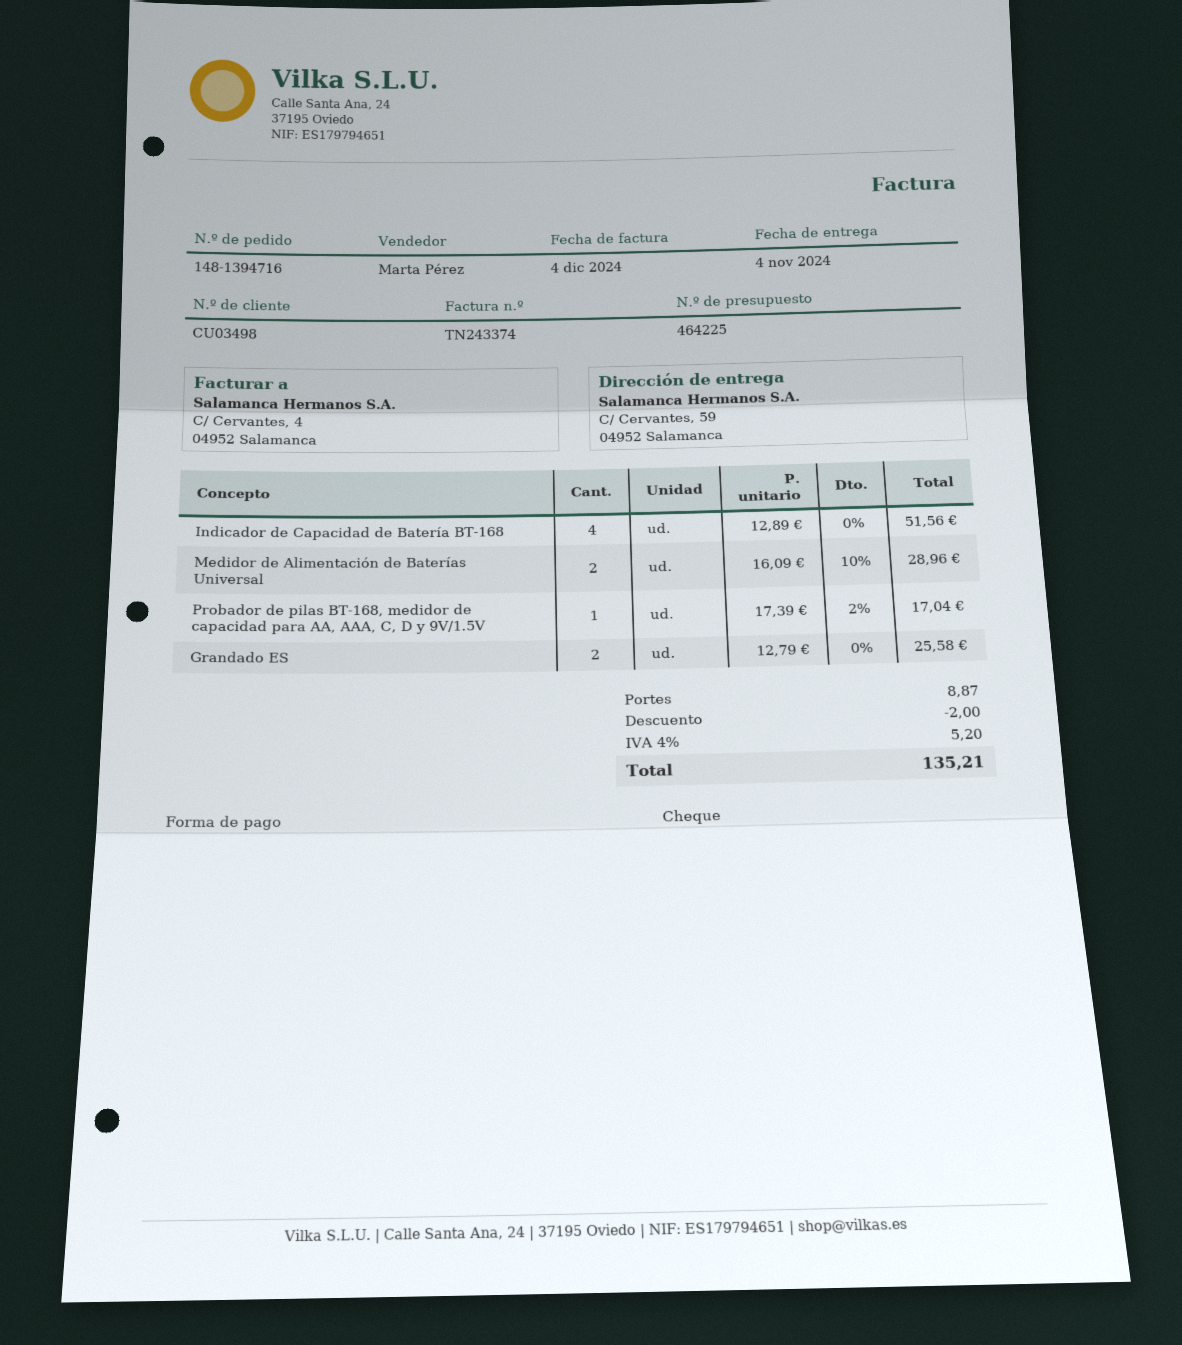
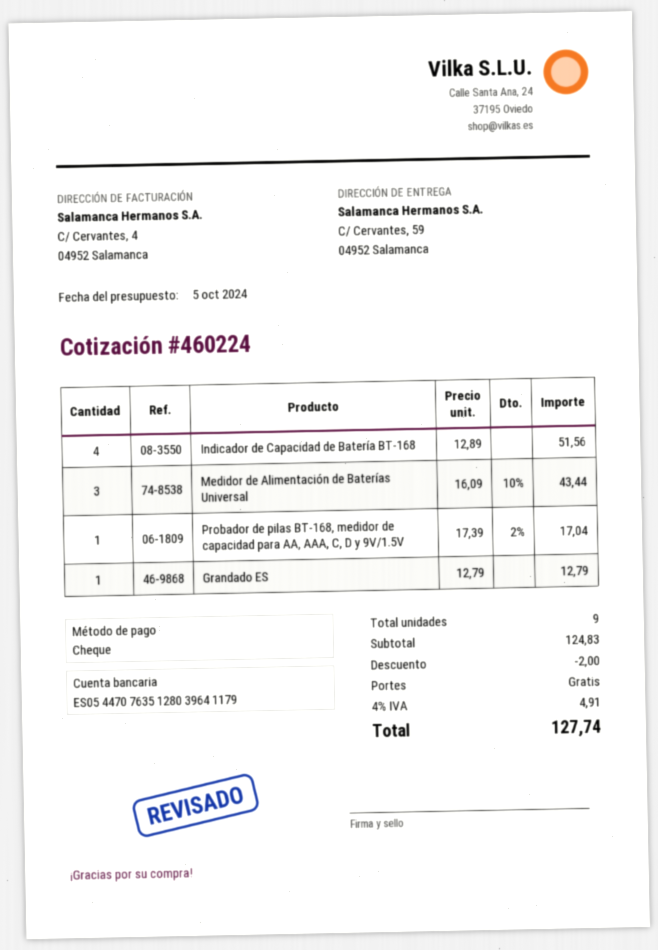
quote number: 464225 -> 460224
Medidor de Alimentación de Baterías Universal: 2 x 16.09 - 10% = 28.96 -> 3 x 16.09 - 10% = 43.44
Grandado ES: 2 x 12.79 = 25.58 -> 1 x 12.79 = 12.79
shipping: 8.87 -> 0.00
tax: 4% = 5.20 -> 4% = 4.91
total: 135.21 -> 127.74

